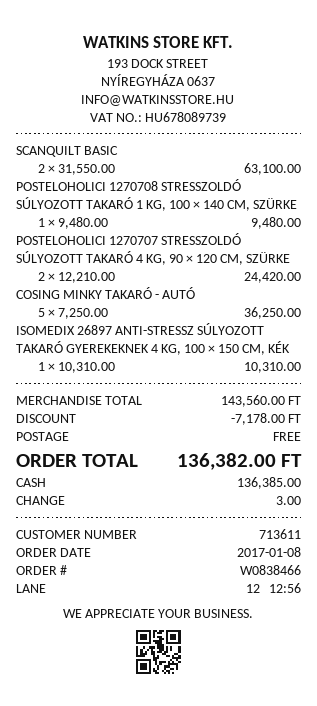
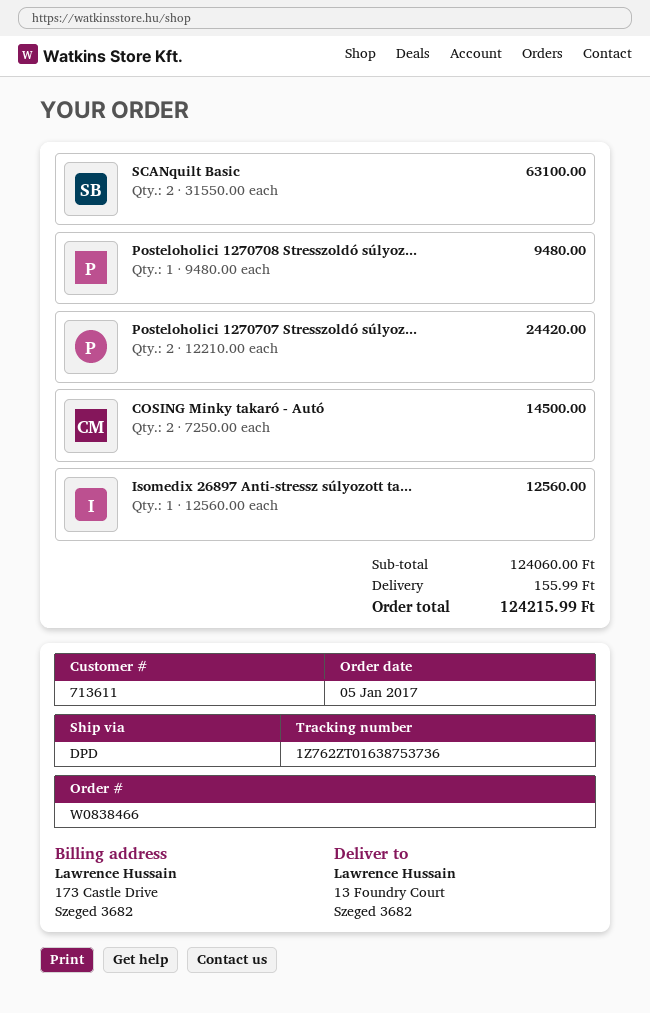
order date: 2017-01-08 -> 2017-01-05
COSING MINKY TAKARÓ - AUTÓ: 5 x 7250.00 = 36250.00 -> 2 x 7250.00 = 14500.00
ISOMEDIX 26897 ANTI-STRESSZ SÚLYOZOTT TAKARÓ GYEREKEKNEK 4 KG, 100 × 150 CM, KÉK: 1 x 10310.00 = 10310.00 -> 1 x 12560.00 = 12560.00
subtotal: 143560.00 -> 124060.00
discount: 7178.00 -> none
shipping: 0.00 -> 155.99
total: 136382.00 -> 124215.99

